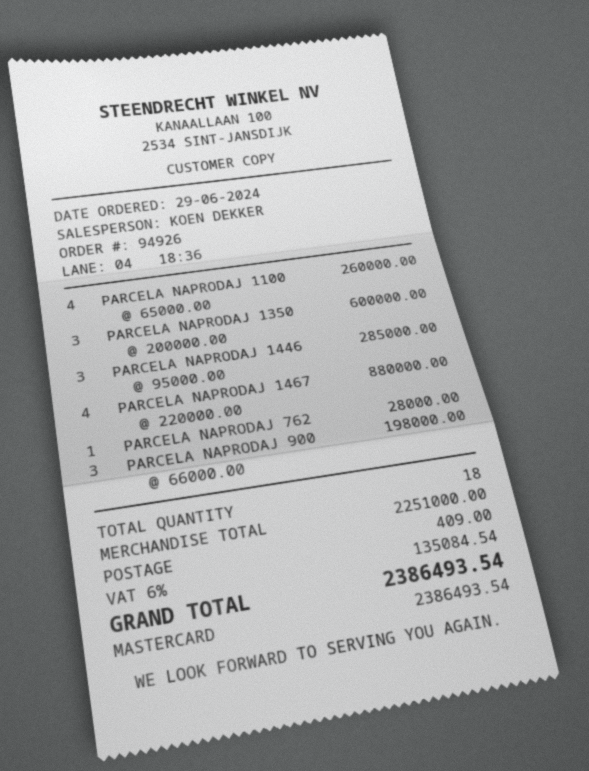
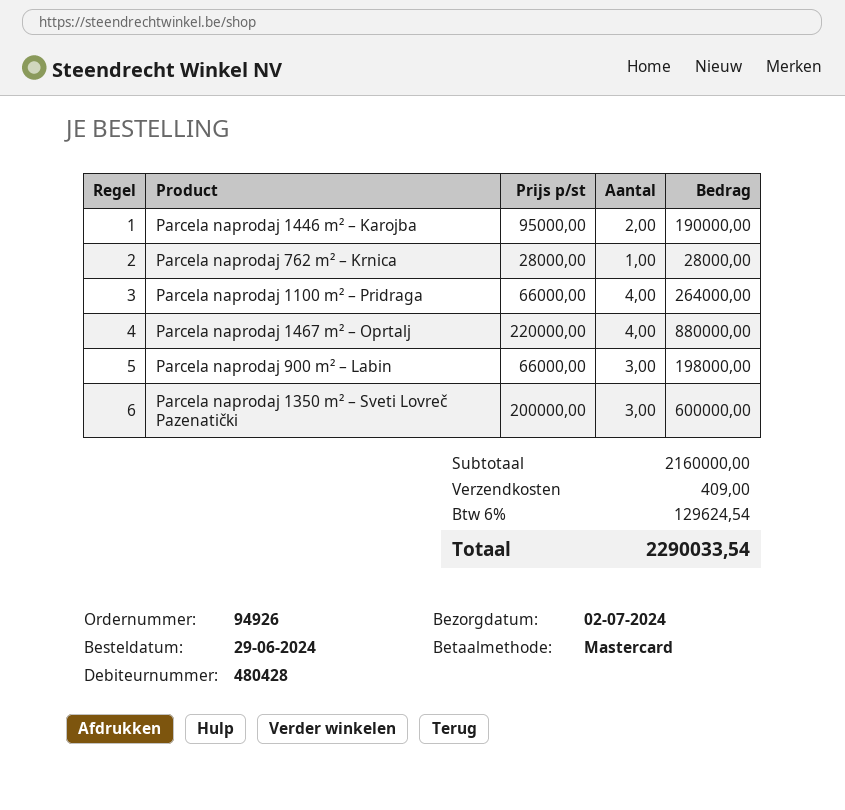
PARCELA NAPRODAJ 1100: 4 x 65000.00 = 260000.00 -> 4 x 66000.00 = 264000.00
PARCELA NAPRODAJ 1446: 3 x 95000.00 = 285000.00 -> 2 x 95000.00 = 190000.00
subtotal: 2251000.00 -> 2160000.00
tax: 6% = 135084.54 -> 6% = 129624.54
total: 2386493.54 -> 2290033.54

